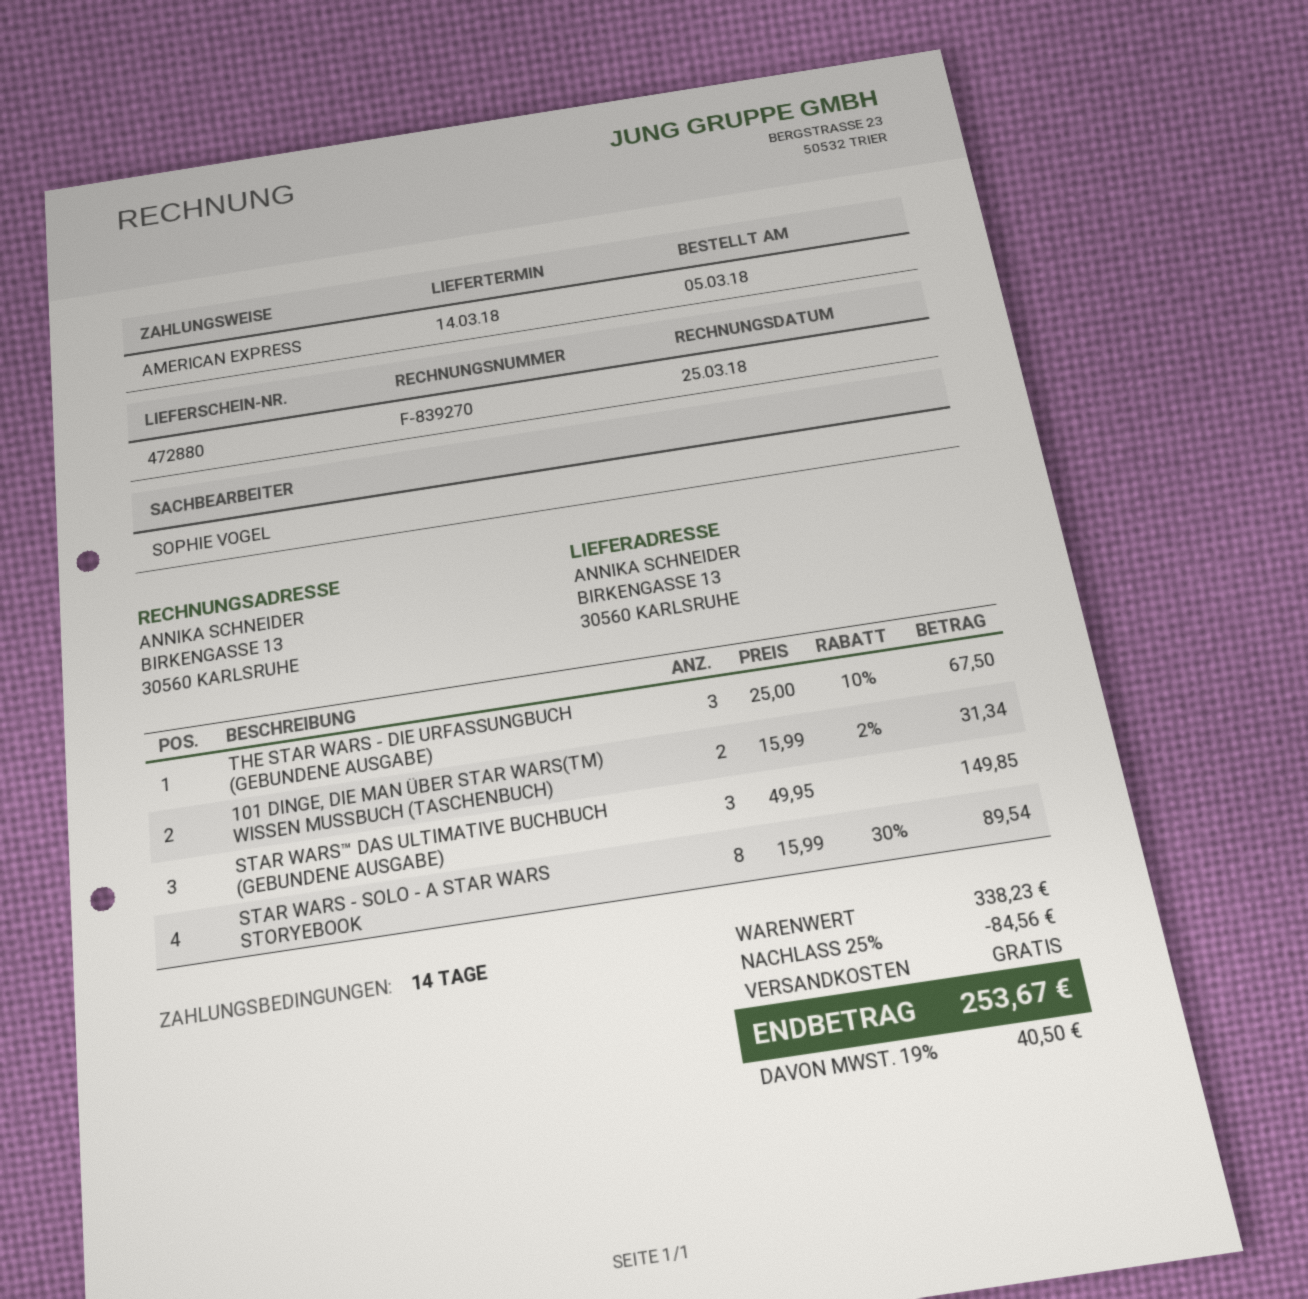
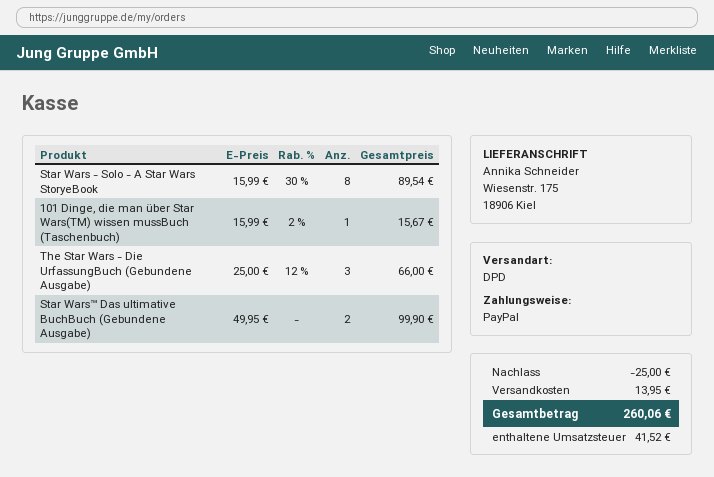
payment method: American Express -> PayPal
ship to: BIRKENGASSE 13, 30560 KARLSRUHE -> Wiesenstr. 175, 18906 Kiel
THE STAR WARS - DIE URFASSUNGBUCH (GEBUNDENE AUSGABE): 3 x 25.00 - 10% = 67.50 -> 3 x 25.00 - 12% = 66.00
101 DINGE, DIE MAN ÜBER STAR WARS(TM) WISSEN MUSSBUCH (TASCHENBUCH): 2 x 15.99 - 2% = 31.34 -> 1 x 15.99 - 2% = 15.67
STAR WARS™ DAS ULTIMATIVE BUCHBUCH (GEBUNDENE AUSGABE): 3 x 49.95 = 149.85 -> 2 x 49.95 = 99.90
discount: 84.56 -> 25.00
shipping: 0.00 -> 13.95
tax: 40.50 -> 41.52
total: 253.67 -> 260.06

